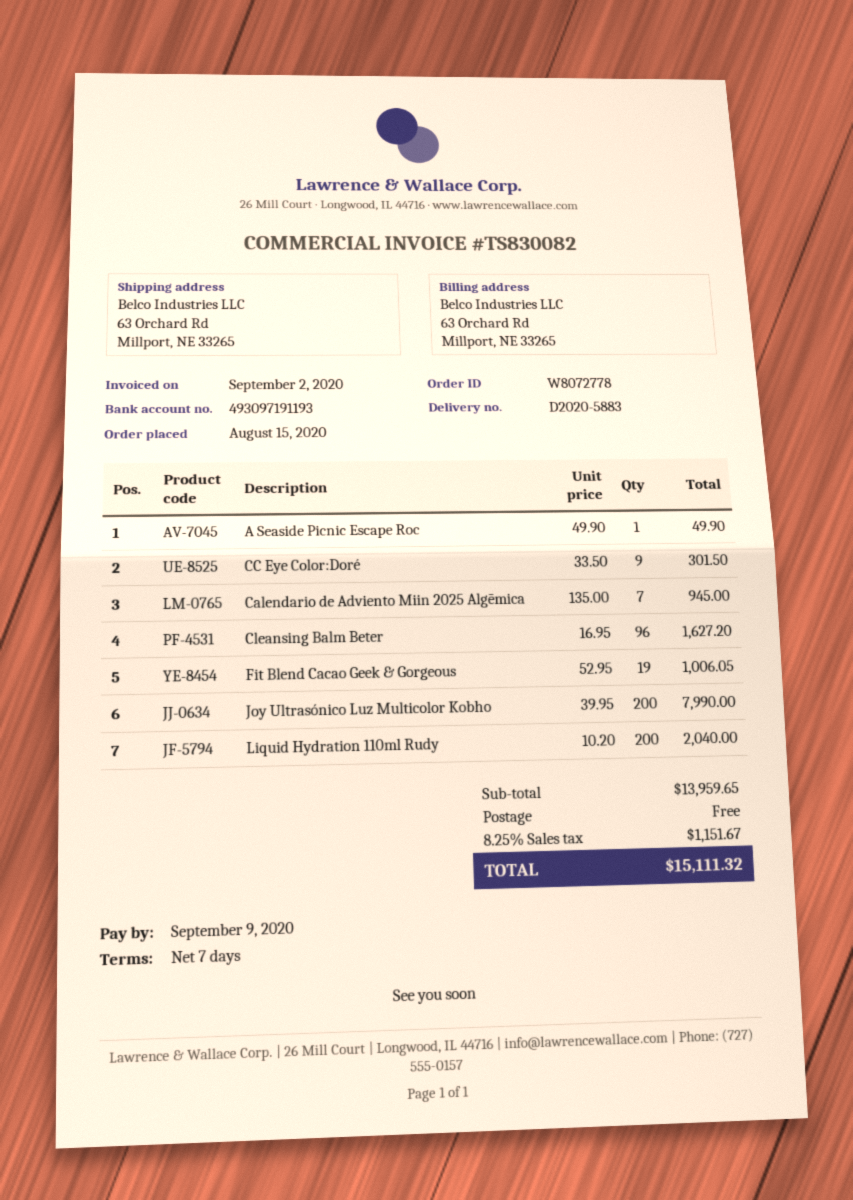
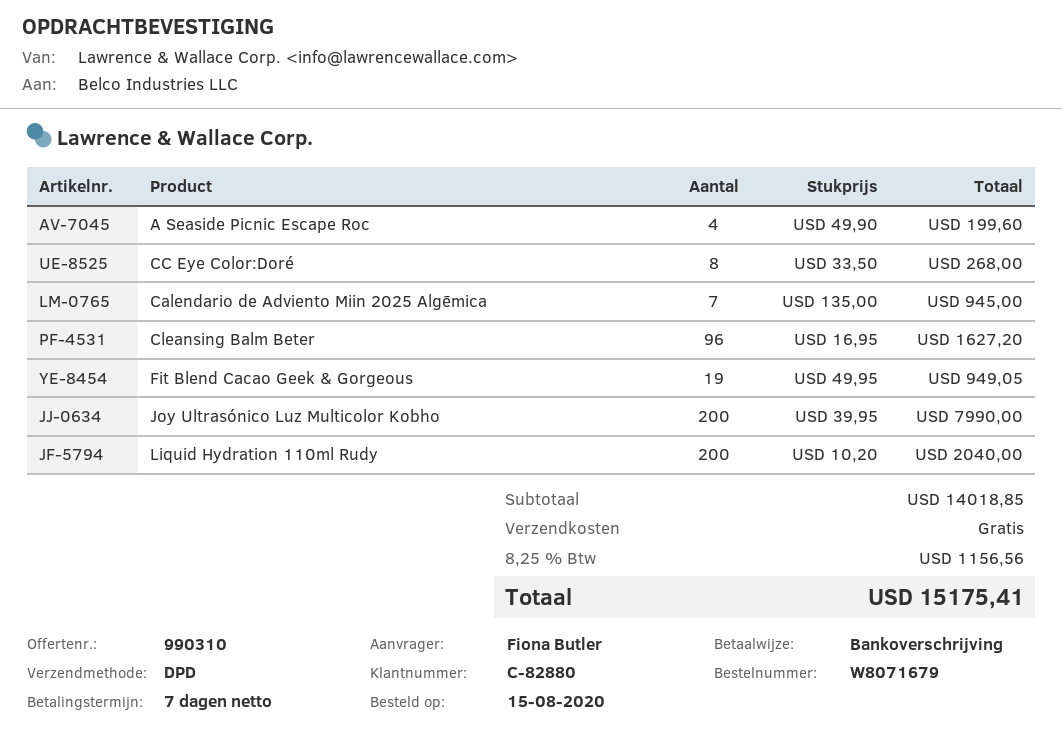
order number: W8072778 -> W8071679
A Seaside Picnic Escape Roc: 1 x 49.90 = 49.90 -> 4 x 49.90 = 199.60
CC Eye Color:Doré: 9 x 33.50 = 301.50 -> 8 x 33.50 = 268.00
Fit Blend Cacao Geek & Gorgeous: 19 x 52.95 = 1006.05 -> 19 x 49.95 = 949.05
subtotal: 13959.65 -> 14018.85
tax: 8.25% = 1151.67 -> 8.25% = 1156.56
total: 15111.32 -> 15175.41

